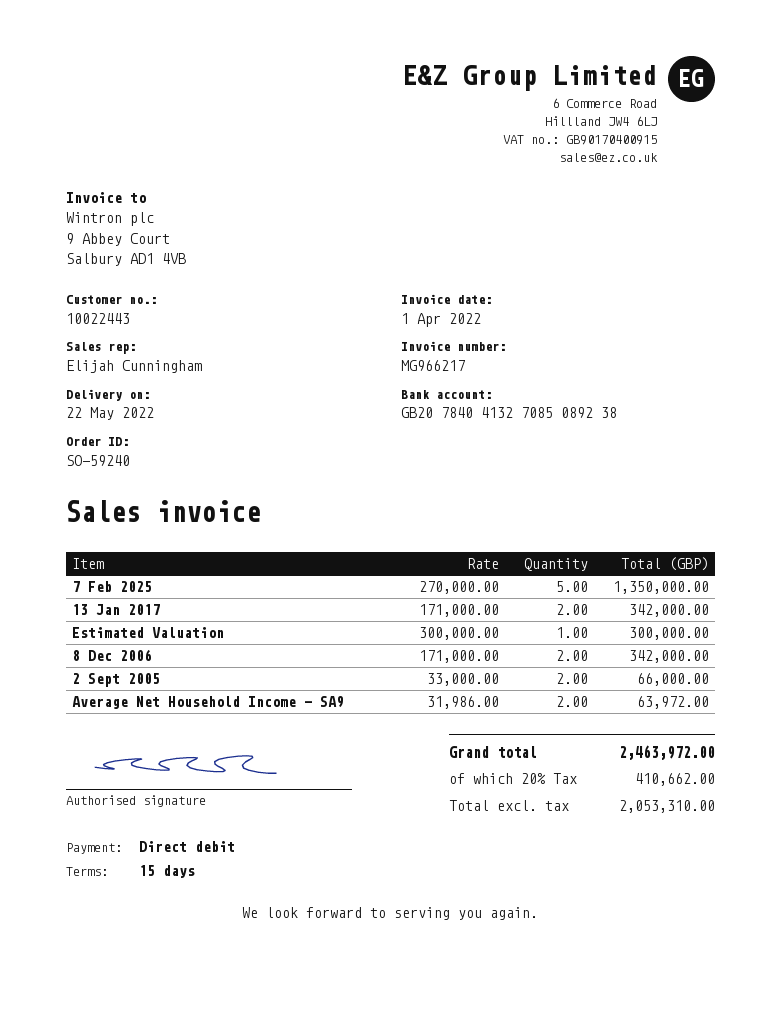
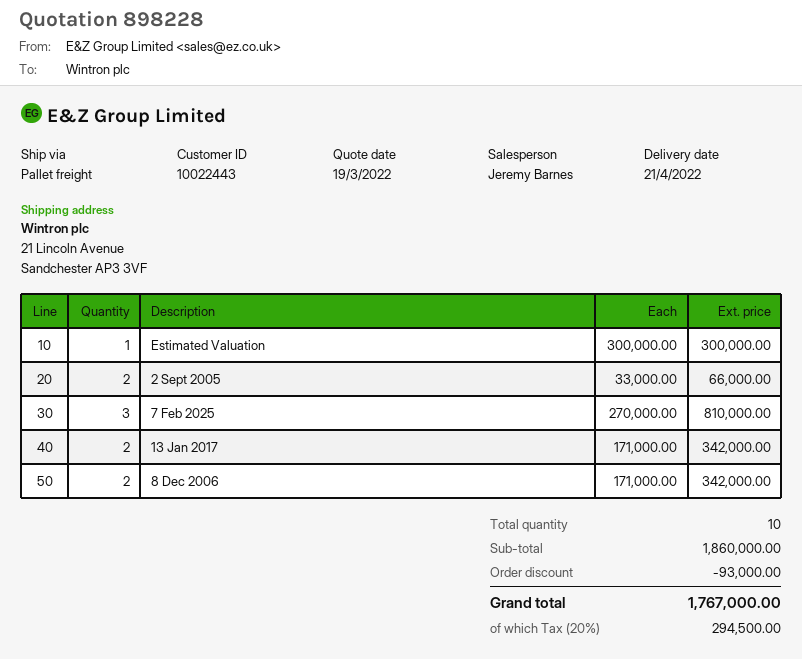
delivery date: 2022-05-22 -> 2022-04-21
sales rep: Elijah Cunningham -> Jeremy Barnes
7 Feb 2025: 5 x 270000.00 = 1350000.00 -> 3 x 270000.00 = 810000.00
Average Net Household Income - SA9: 2 x 31986.00 = 63972.00 -> none
discount: none -> 93000.00
tax: 20% = 410662.00 -> 20% = 294500.00
total: 2463972.00 -> 1767000.00

